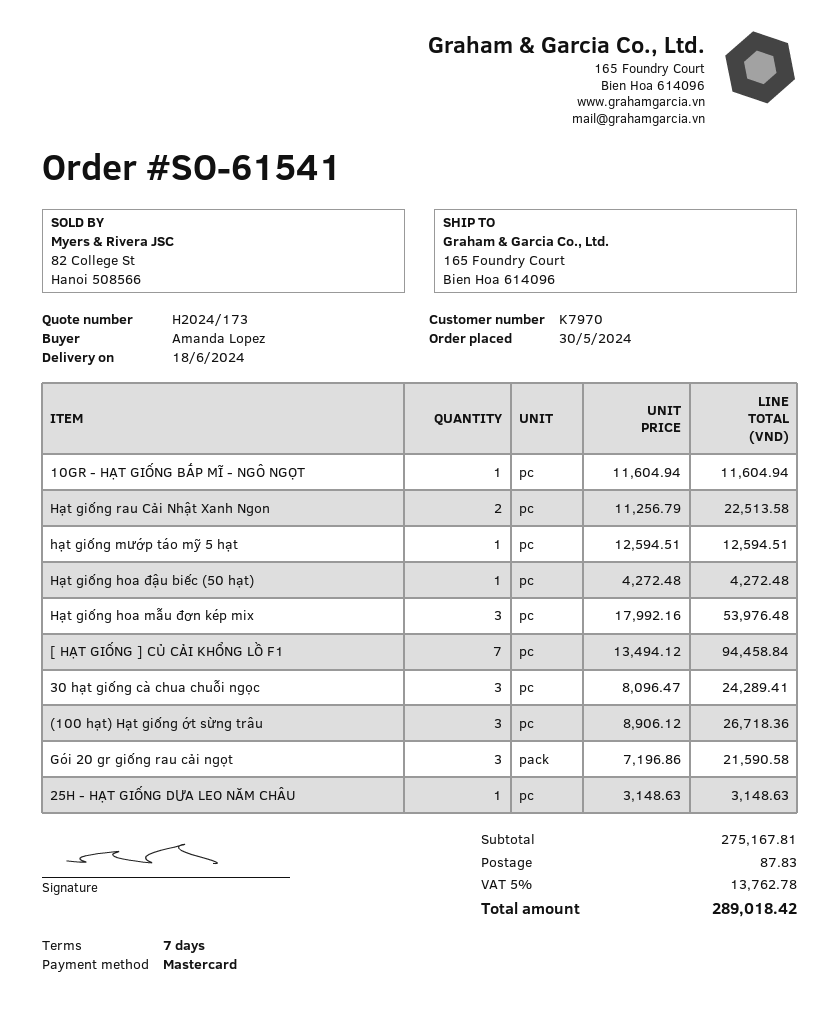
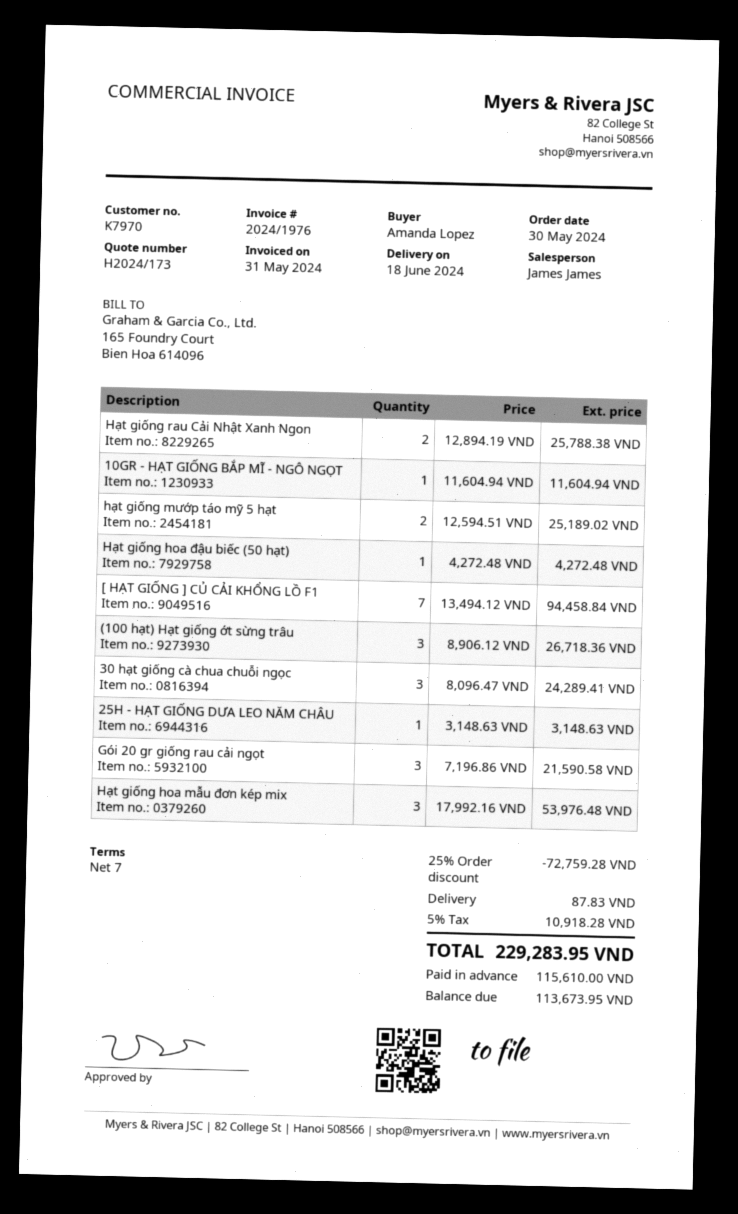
Hạt giống rau Cải Nhật Xanh Ngon: 2 x 11256.79 = 22513.58 -> 2 x 12894.19 = 25788.38
hạt giống mướp táo mỹ 5 hạt: 1 x 12594.51 = 12594.51 -> 2 x 12594.51 = 25189.02
discount: none -> 25% = 72759.28
tax: 5% = 13762.78 -> 5% = 10918.28
total: 289018.42 -> 229283.95

